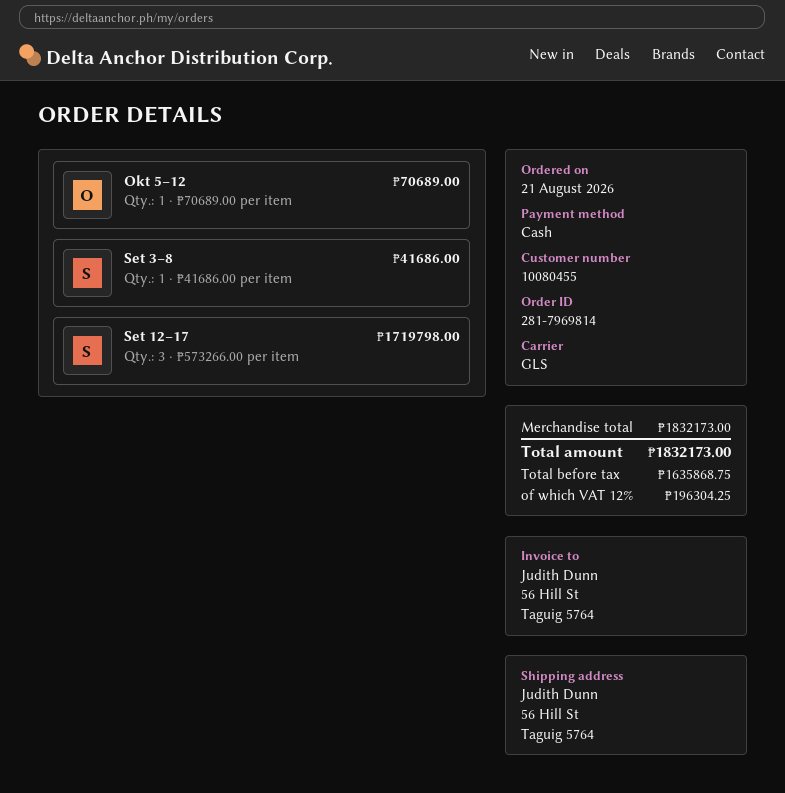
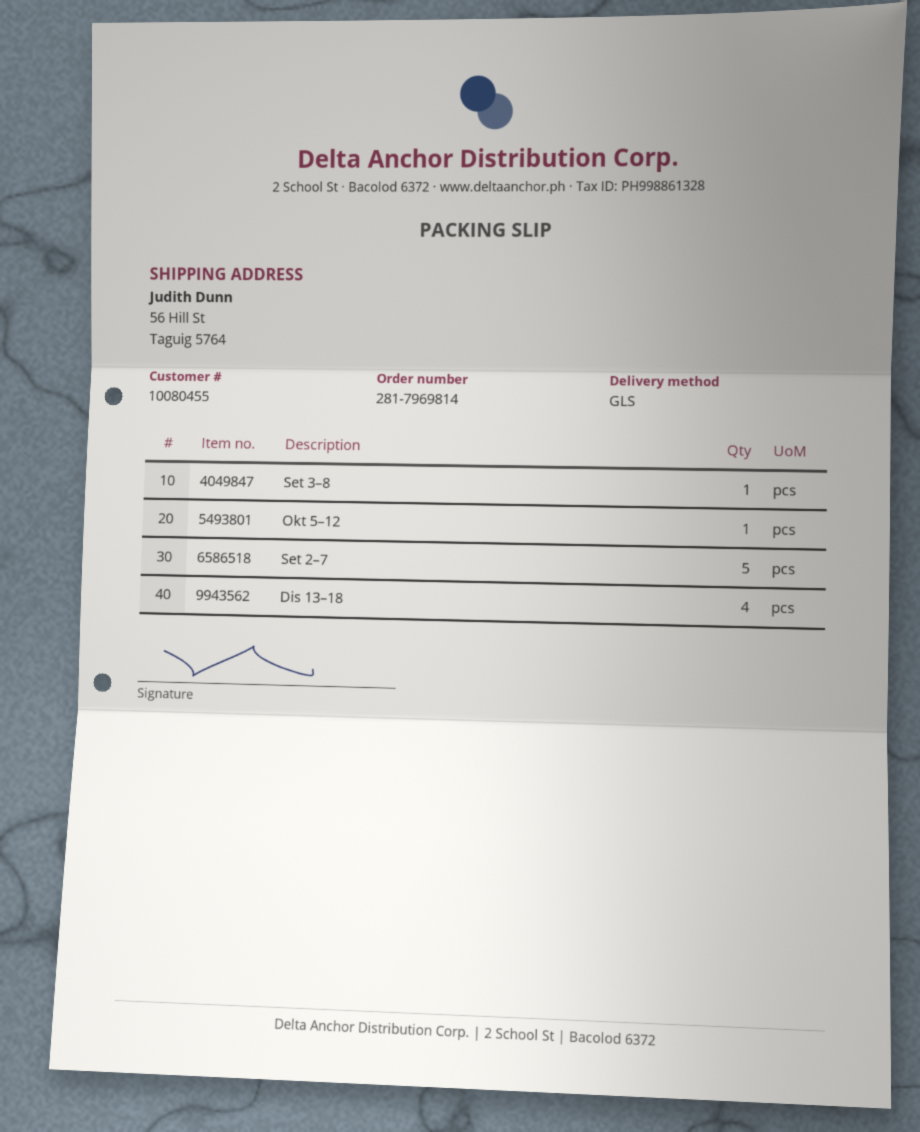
Set 12–17: 3 -> none
Set 2–7: none -> 5
Dis 13–18: none -> 4

